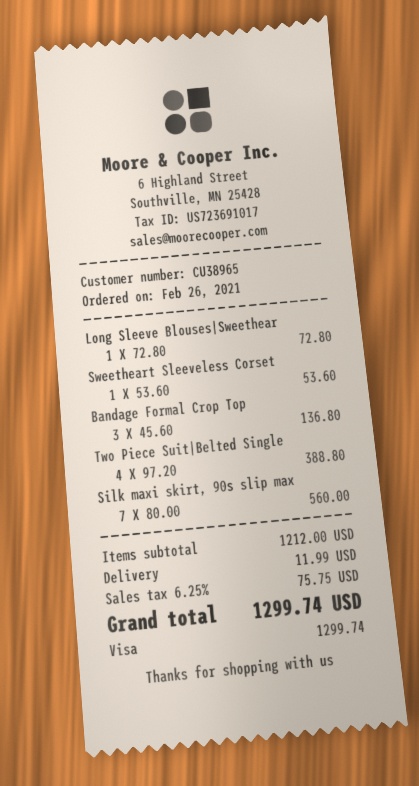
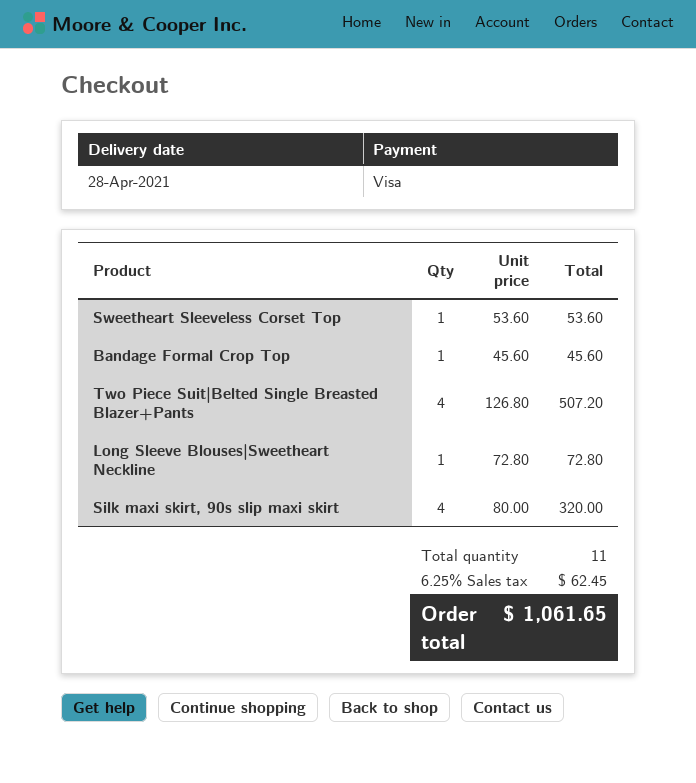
Bandage Formal Crop Top: 3 x 45.60 = 136.80 -> 1 x 45.60 = 45.60
Two Piece Suit|Belted Single: 4 x 97.20 = 388.80 -> 4 x 126.80 = 507.20
Silk maxi skirt, 90s slip max: 7 x 80.00 = 560.00 -> 4 x 80.00 = 320.00
shipping: 11.99 -> none
tax: 6.25% = 75.75 -> 6.25% = 62.45
total: 1299.74 -> 1061.65

